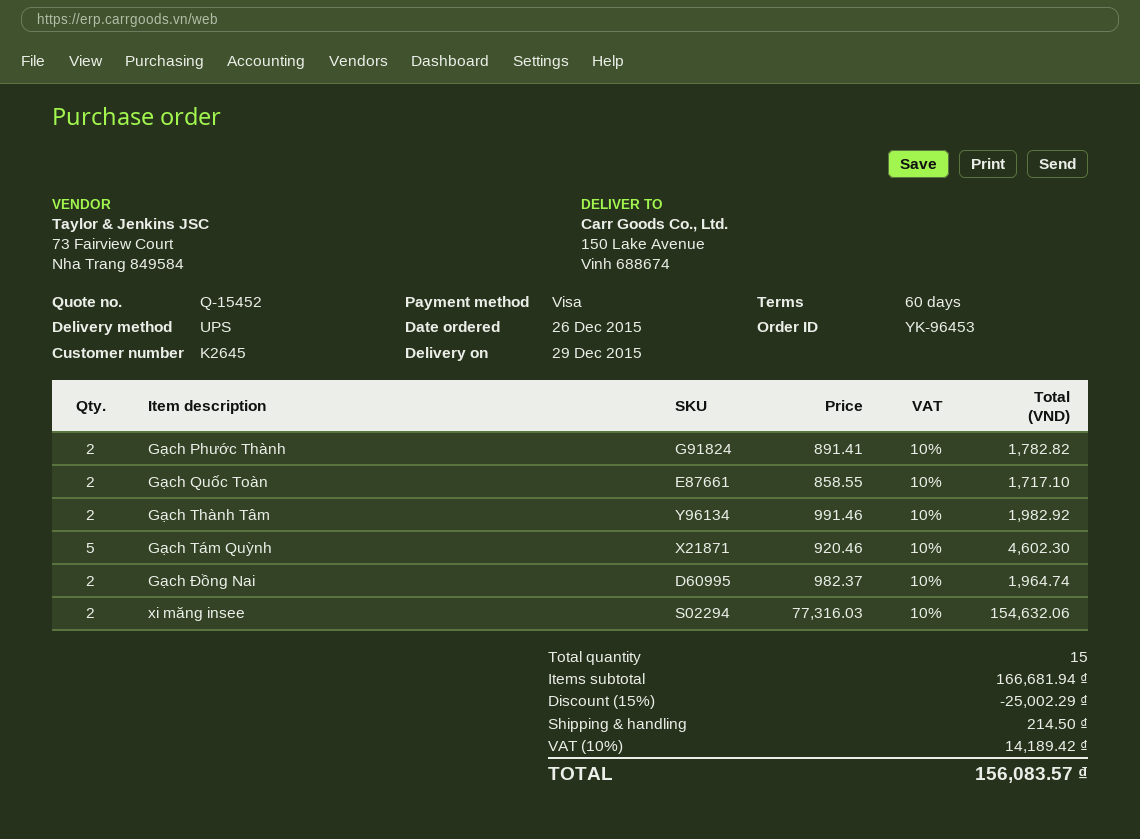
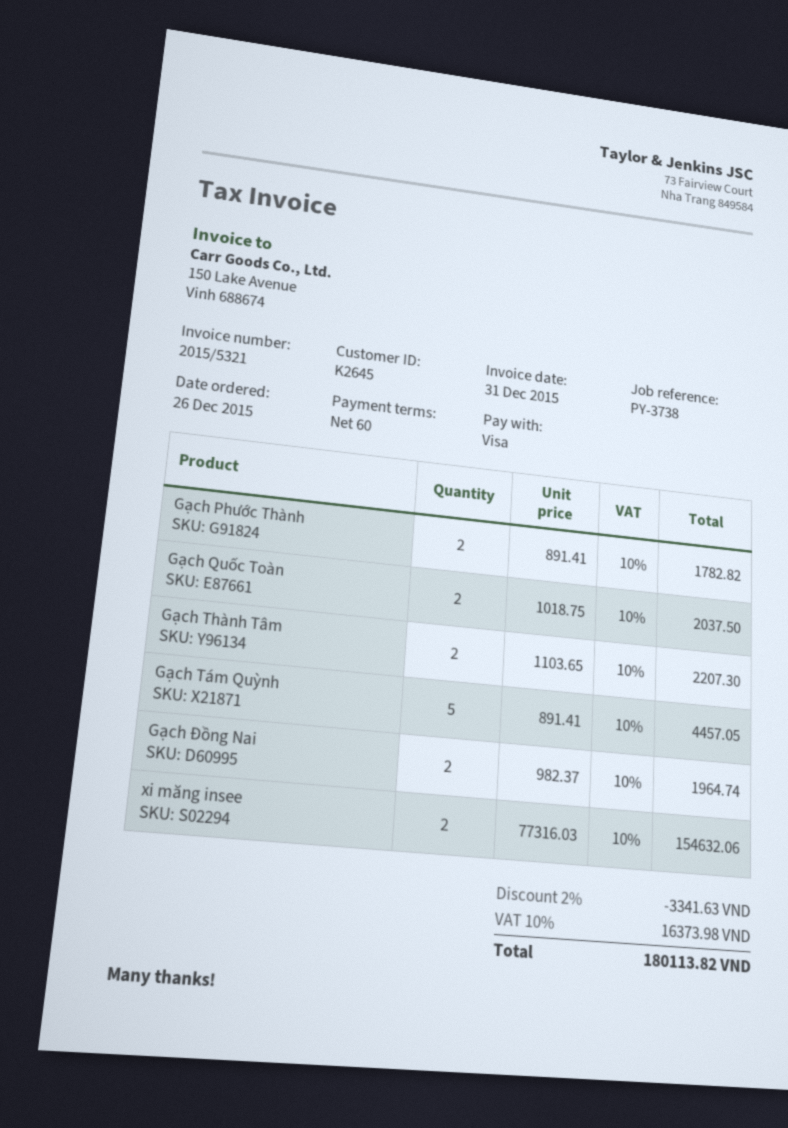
Gạch Quốc Toàn: 2 x 858.55 = 1717.10 -> 2 x 1018.75 = 2037.50
Gạch Thành Tâm: 2 x 991.46 = 1982.92 -> 2 x 1103.65 = 2207.30
Gạch Tám Quỳnh: 5 x 920.46 = 4602.30 -> 5 x 891.41 = 4457.05
discount: 15% = 25002.29 -> 2% = 3341.63
shipping: 214.50 -> none
tax: 10% = 14189.42 -> 10% = 16373.98
total: 156083.57 -> 180113.82

